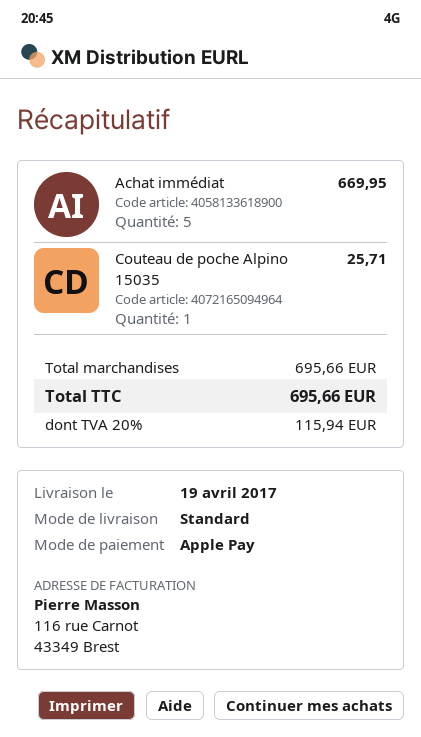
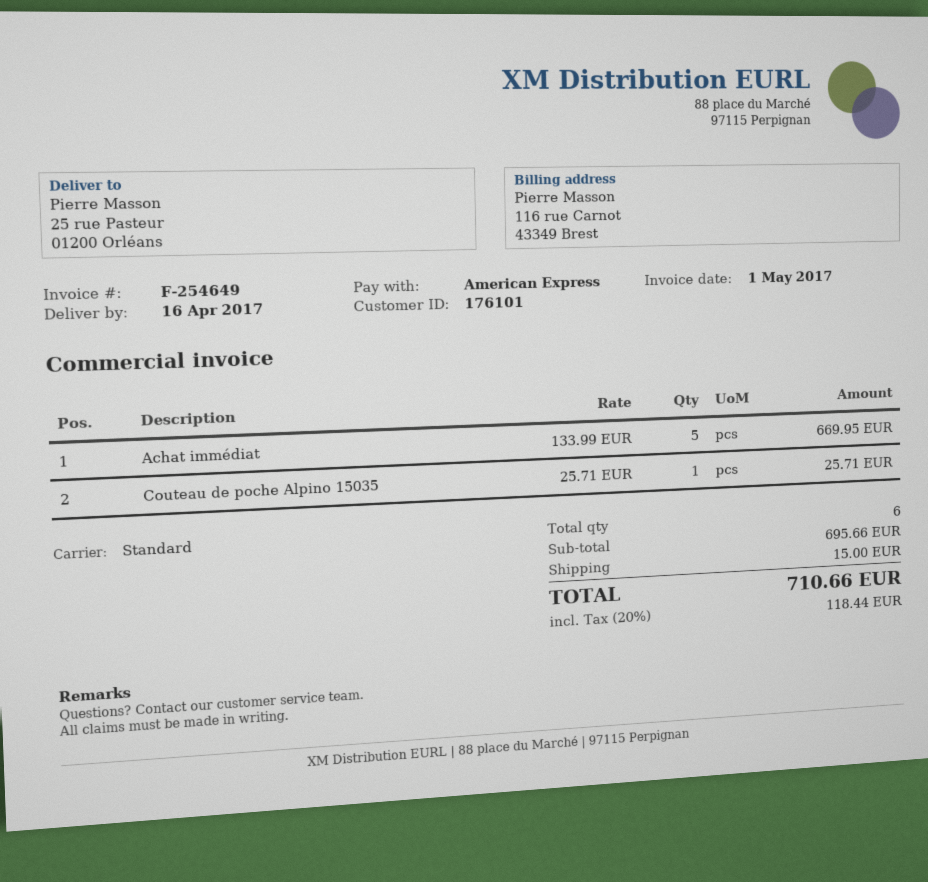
delivery date: 2017-04-19 -> 2017-04-16
payment method: Apple Pay -> American Express
shipping: none -> 15.00
tax: 20% = 115.94 -> 20% = 118.44
total: 695.66 -> 710.66

